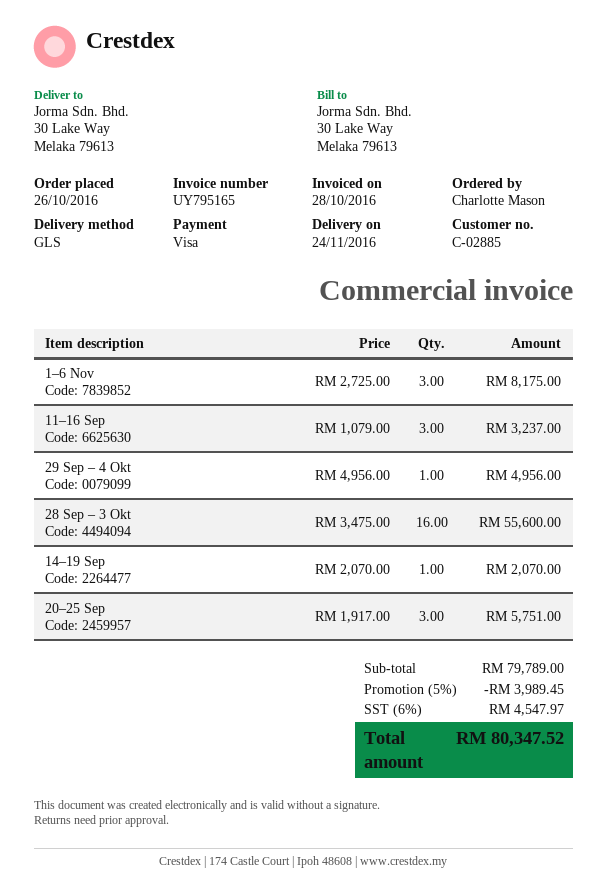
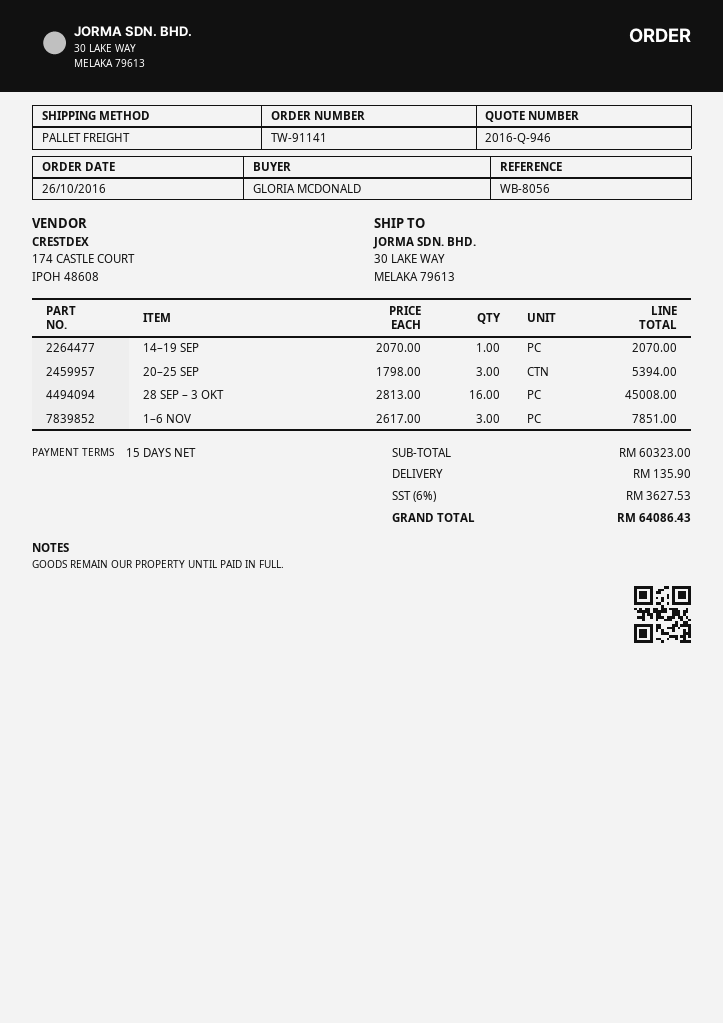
ordered by: Charlotte Mason -> GLORIA MCDONALD
shipping method: GLS -> pallet freight
1–6 Nov: 3 x 2725.00 = 8175.00 -> 3 x 2617.00 = 7851.00
11–16 Sep: 3 x 1079.00 = 3237.00 -> none
29 Sep – 4 Okt: 1 x 4956.00 = 4956.00 -> none
28 Sep – 3 Okt: 16 x 3475.00 = 55600.00 -> 16 x 2813.00 = 45008.00
20–25 Sep: 3 x 1917.00 = 5751.00 -> 3 x 1798.00 = 5394.00
subtotal: 79789.00 -> 60323.00
discount: 5% = 3989.45 -> none
shipping: none -> 135.90
tax: 6% = 4547.97 -> 6% = 3627.53
total: 80347.52 -> 64086.43

